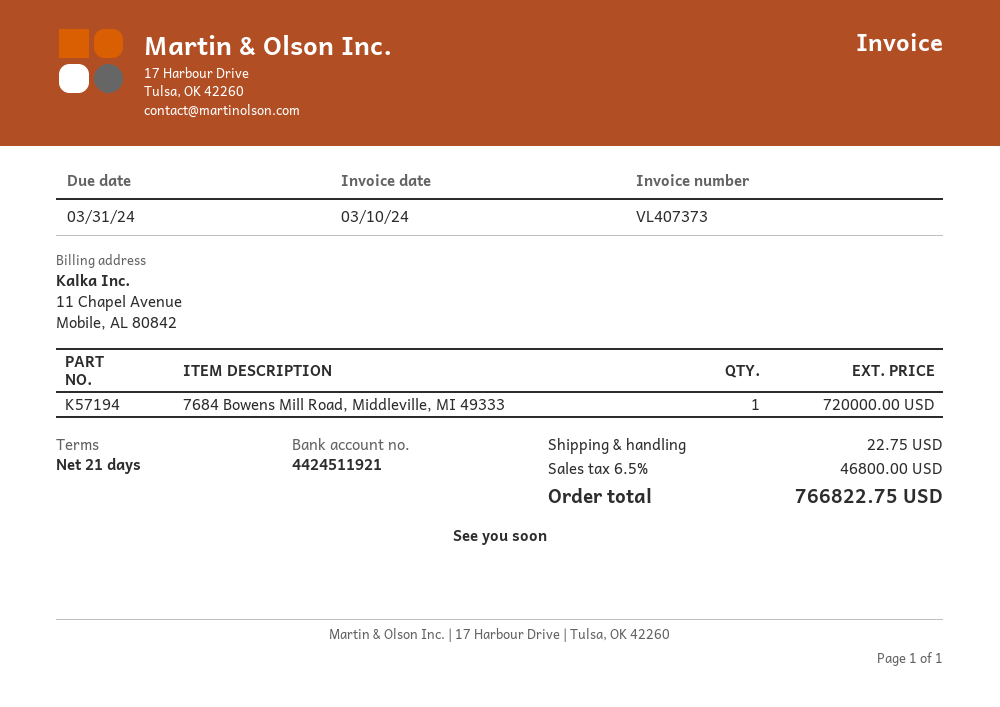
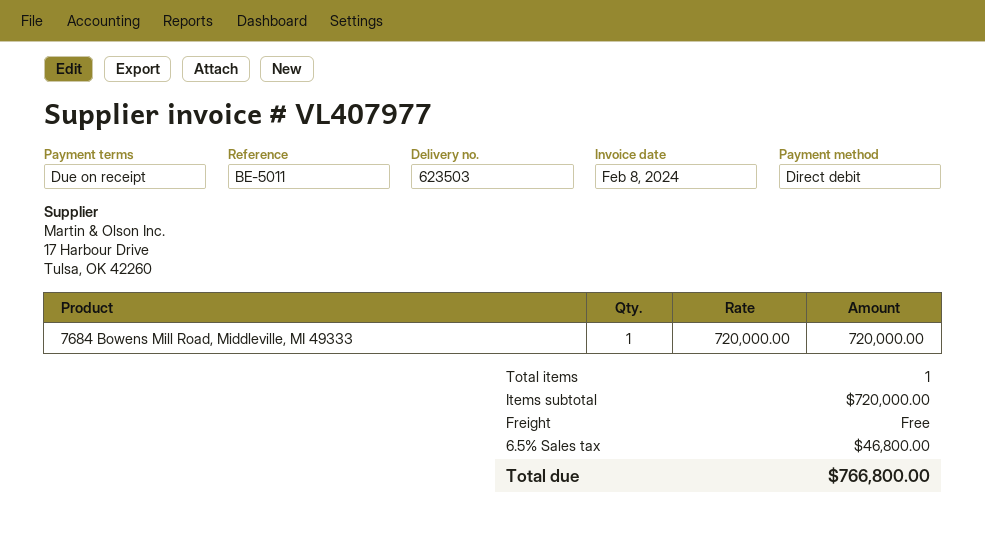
invoice number: VL407373 -> VL407977
invoice date: 2024-03-10 -> 2024-02-08
payment terms: 21 days -> on receipt
shipping: 22.75 -> 0.00
total: 766822.75 -> 766800.00

